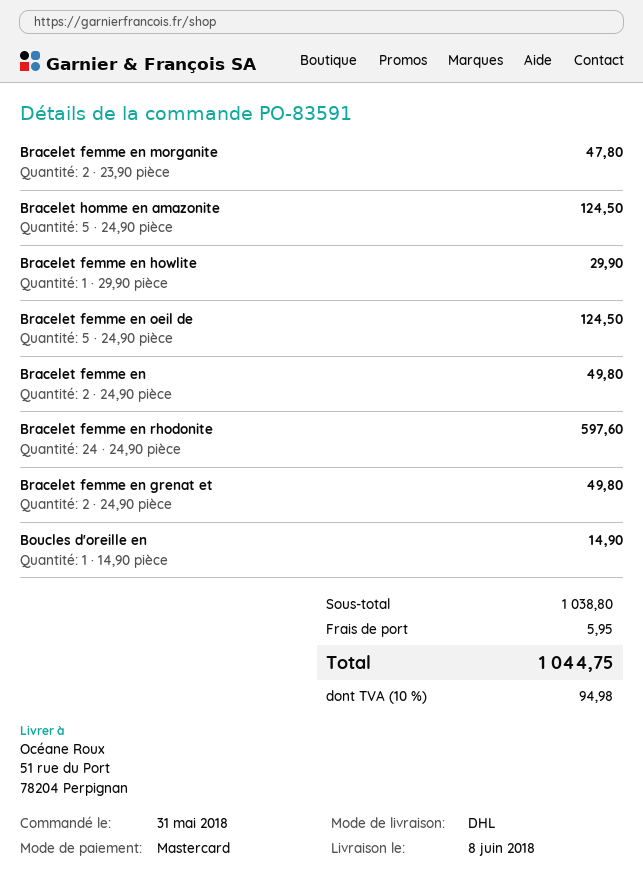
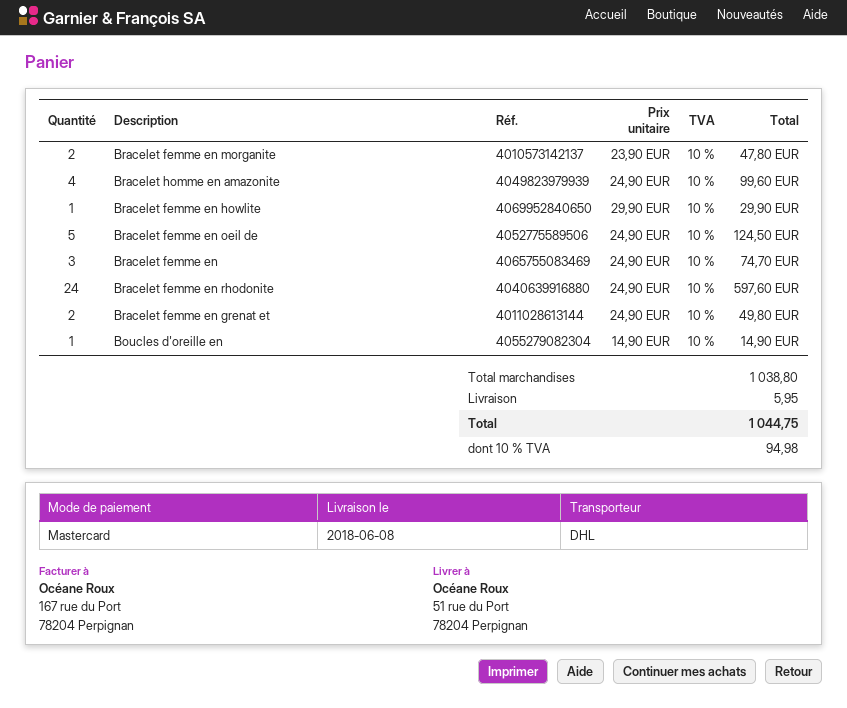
Bracelet homme en amazonite: 5 x 24.90 = 124.50 -> 4 x 24.90 = 99.60
Bracelet femme en: 2 x 24.90 = 49.80 -> 3 x 24.90 = 74.70

